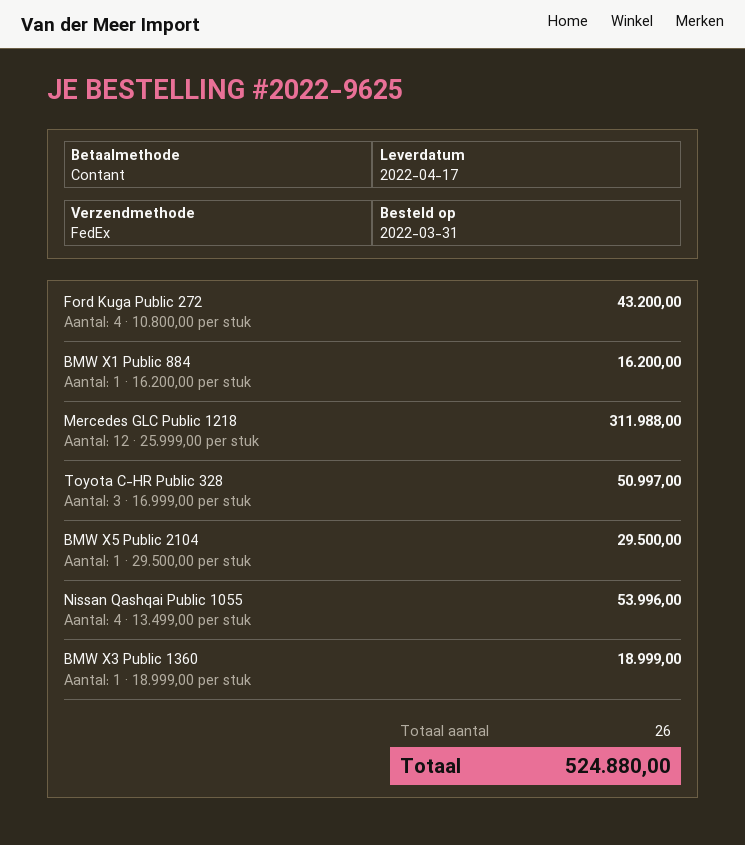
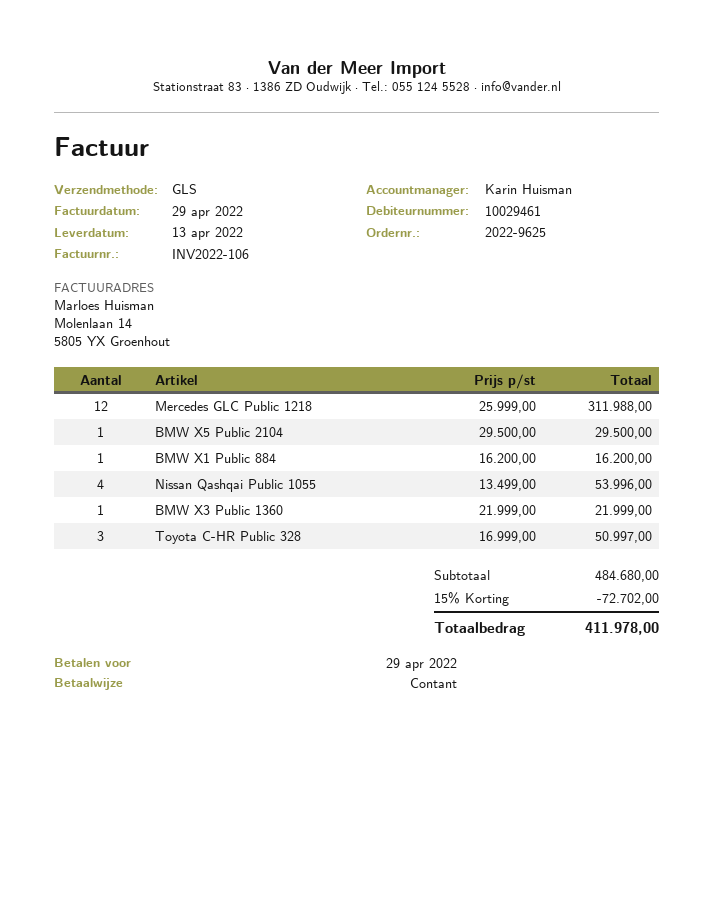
delivery date: 2022-04-17 -> 2022-04-13
shipping method: FedEx -> GLS
Ford Kuga Public 272: 4 x 10800.00 = 43200.00 -> none
BMW X3 Public 1360: 1 x 18999.00 = 18999.00 -> 1 x 21999.00 = 21999.00
discount: none -> 15% = 72702.00
total: 524880.00 -> 411978.00

